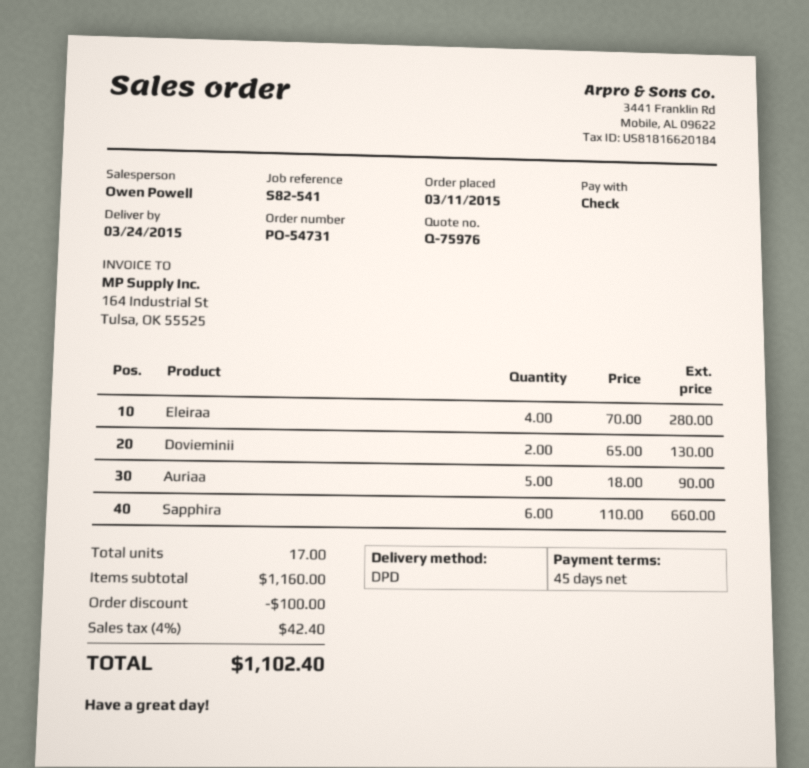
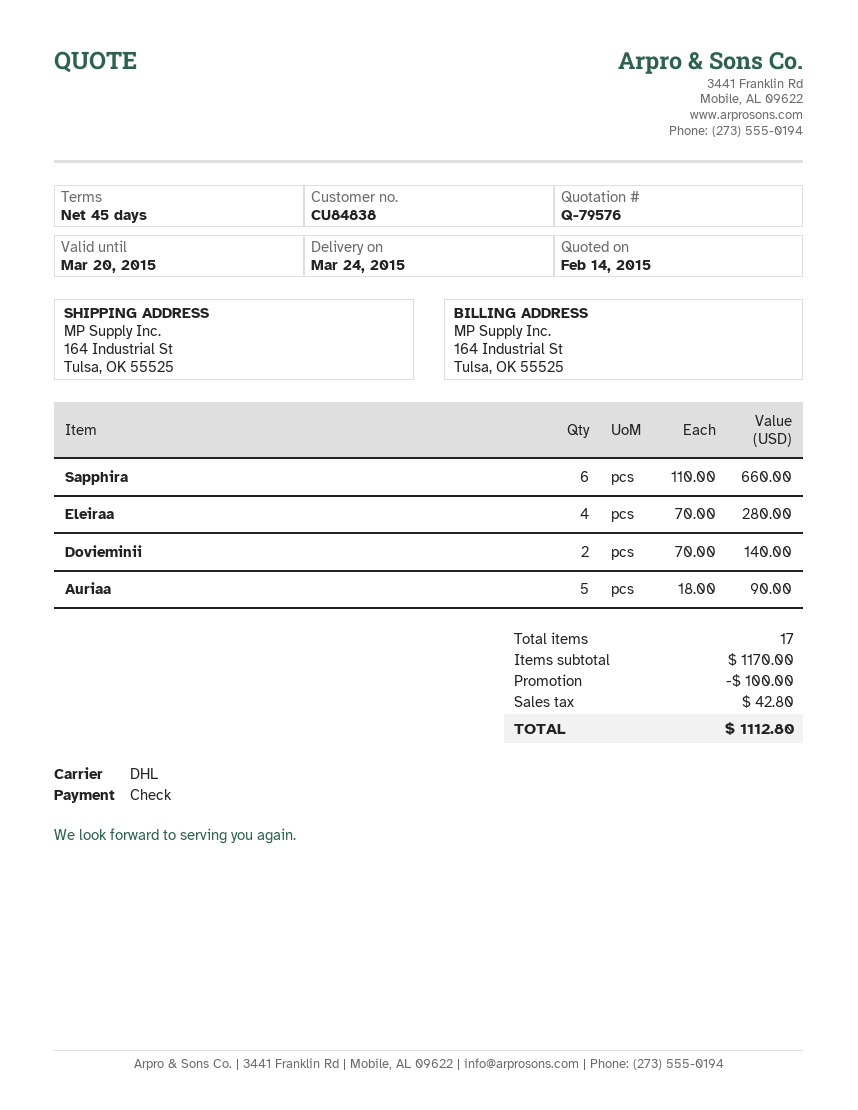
quote number: Q-75976 -> Q-79576
shipping method: DPD -> DHL
Dovieminii: 2 x 65.00 = 130.00 -> 2 x 70.00 = 140.00
subtotal: 1160.00 -> 1170.00
tax: 42.40 -> 42.80
total: 1102.40 -> 1112.80

